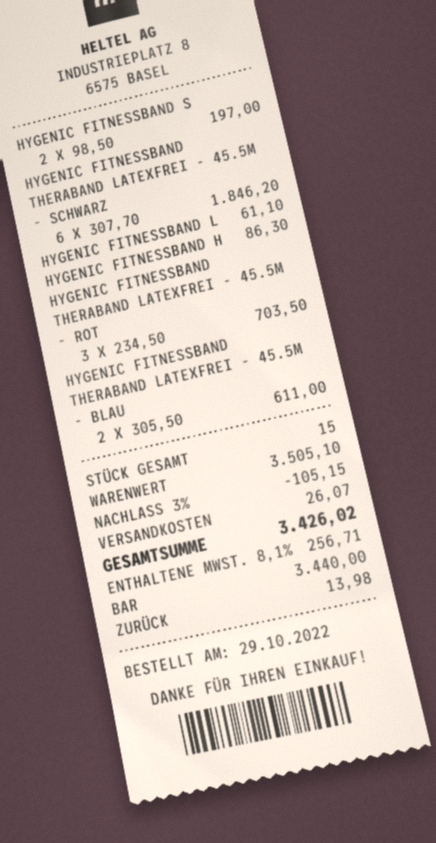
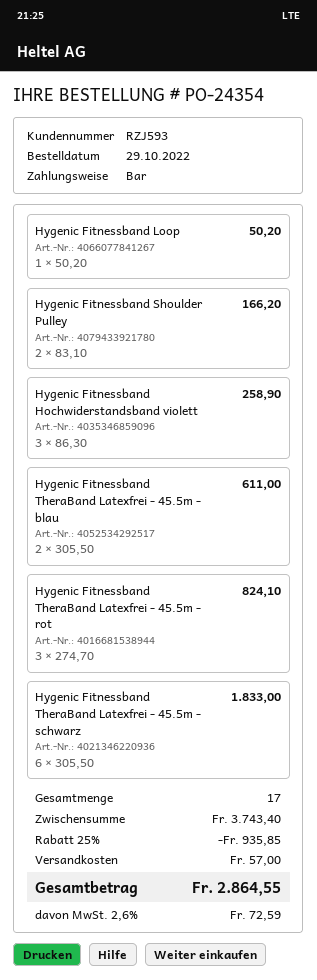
HYGENIC FITNESSBAND S: 2 x 98.50 = 197.00 -> 2 x 83.10 = 166.20
HYGENIC FITNESSBAND THERABAND LATEXFREI - 45.5M - SCHWARZ: 6 x 307.70 = 1846.20 -> 6 x 305.50 = 1833.00
HYGENIC FITNESSBAND L: 1 x 61.10 = 61.10 -> 1 x 50.20 = 50.20
HYGENIC FITNESSBAND H: 1 x 86.30 = 86.30 -> 3 x 86.30 = 258.90
HYGENIC FITNESSBAND THERABAND LATEXFREI - 45.5M - ROT: 3 x 234.50 = 703.50 -> 3 x 274.70 = 824.10
total quantity: 15 -> 17
subtotal: 3505.10 -> 3743.40
discount: 3% = 105.15 -> 25% = 935.85
shipping: 26.07 -> 57.00
tax: 8.1% = 256.71 -> 2.6% = 72.59
total: 3426.02 -> 2864.55

